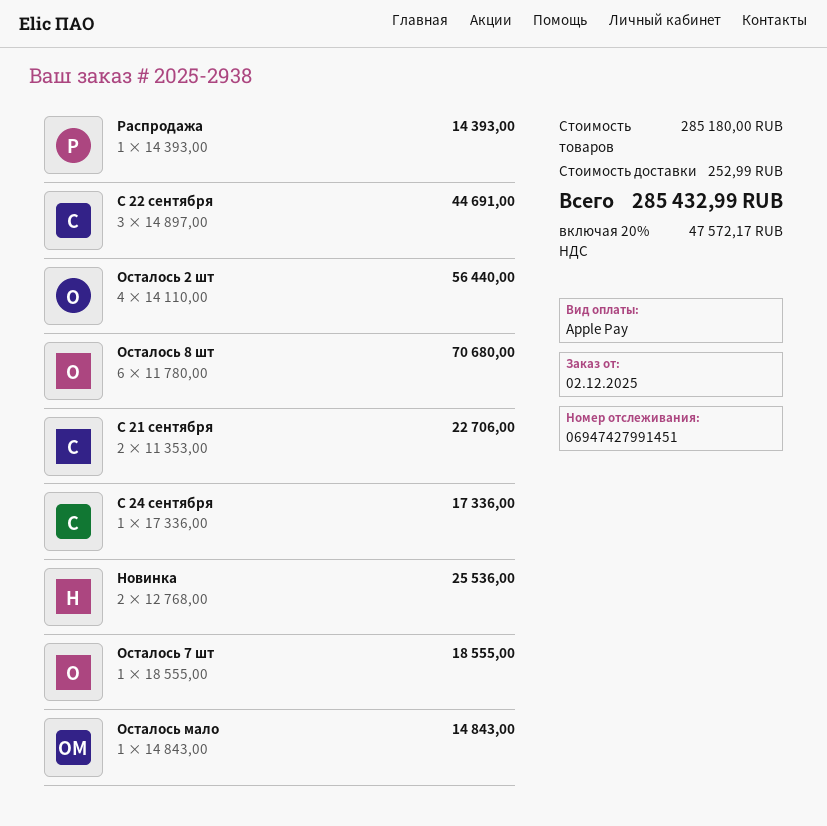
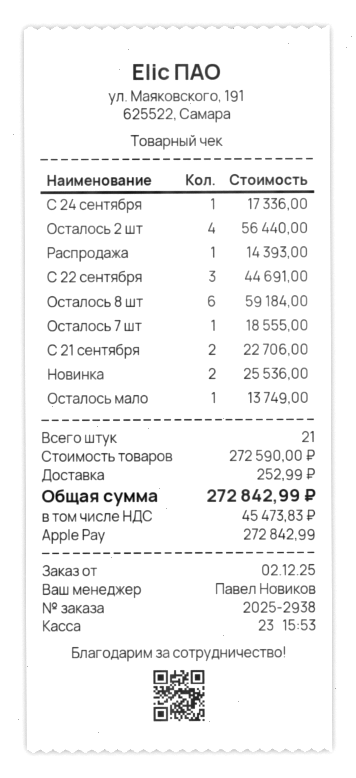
Осталось 8 шт: 6 for 70680.00 -> 6 for 59184.00
Осталось мало: 1 for 14843.00 -> 1 for 13749.00
subtotal: 285180.00 -> 272590.00
tax: 47572.17 -> 45473.83
total: 285432.99 -> 272842.99

